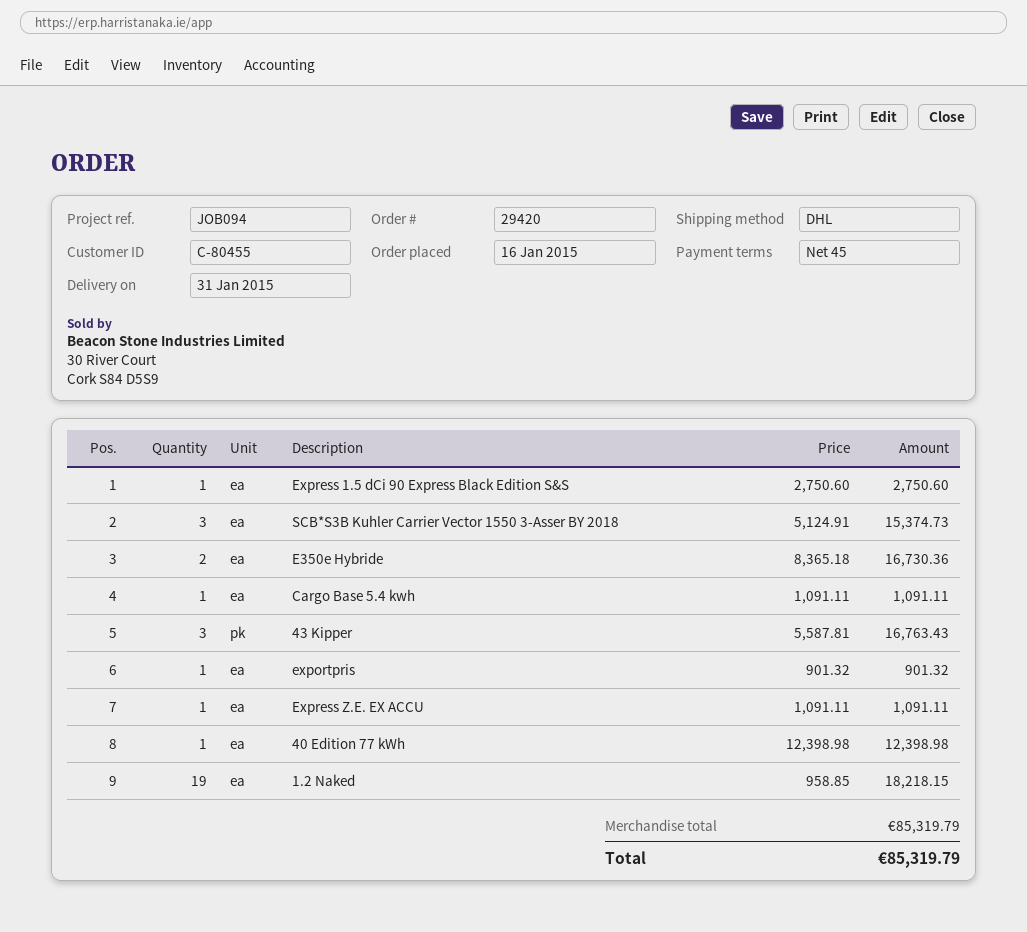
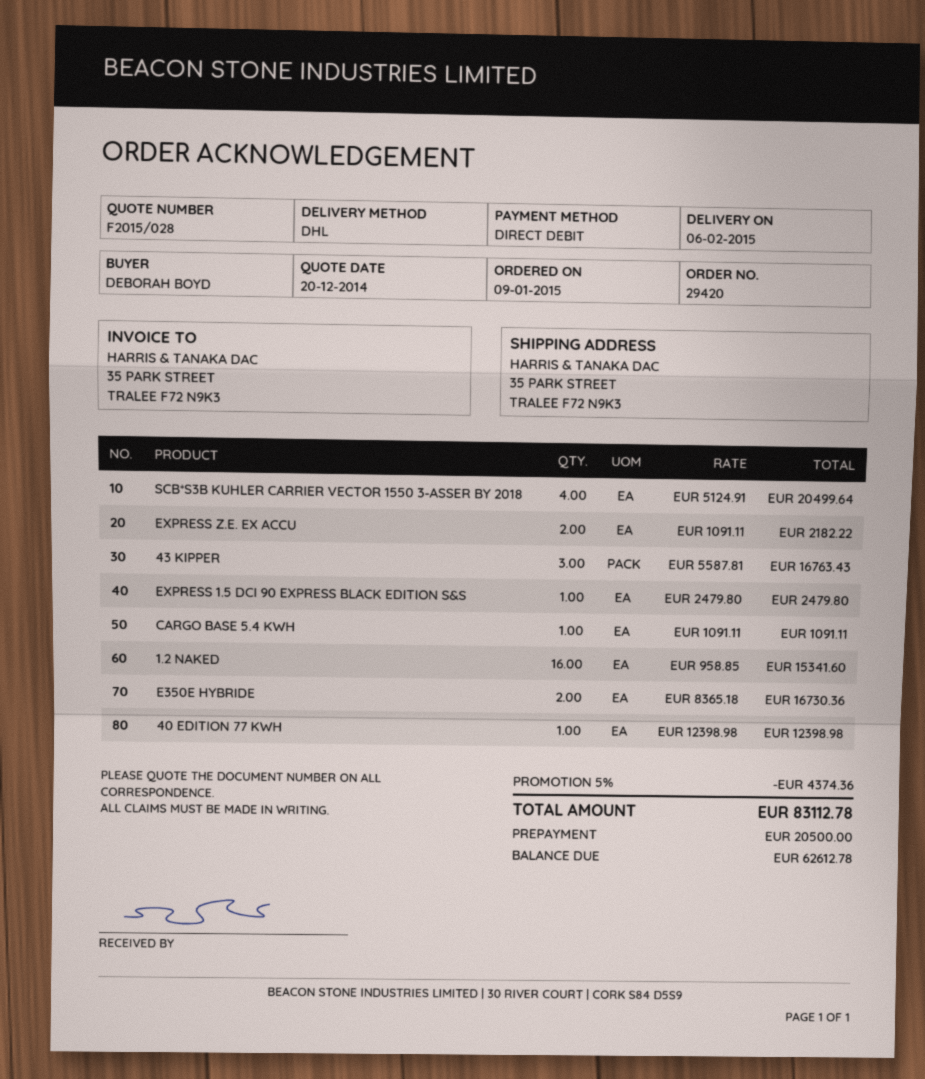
order date: 2015-01-16 -> 2015-01-09
delivery date: 2015-01-31 -> 2015-02-06
Express 1.5 dCi 90 Express Black Edition S&S: 1 x 2750.60 = 2750.60 -> 1 x 2479.80 = 2479.80
SCB*S3B Kuhler Carrier Vector 1550 3-Asser BY 2018: 3 x 5124.91 = 15374.73 -> 4 x 5124.91 = 20499.64
exportpris: 1 x 901.32 = 901.32 -> none
Express Z.E. EX ACCU: 1 x 1091.11 = 1091.11 -> 2 x 1091.11 = 2182.22
1.2 Naked: 19 x 958.85 = 18218.15 -> 16 x 958.85 = 15341.60
discount: none -> 5% = 4374.36
total: 85319.79 -> 83112.78

